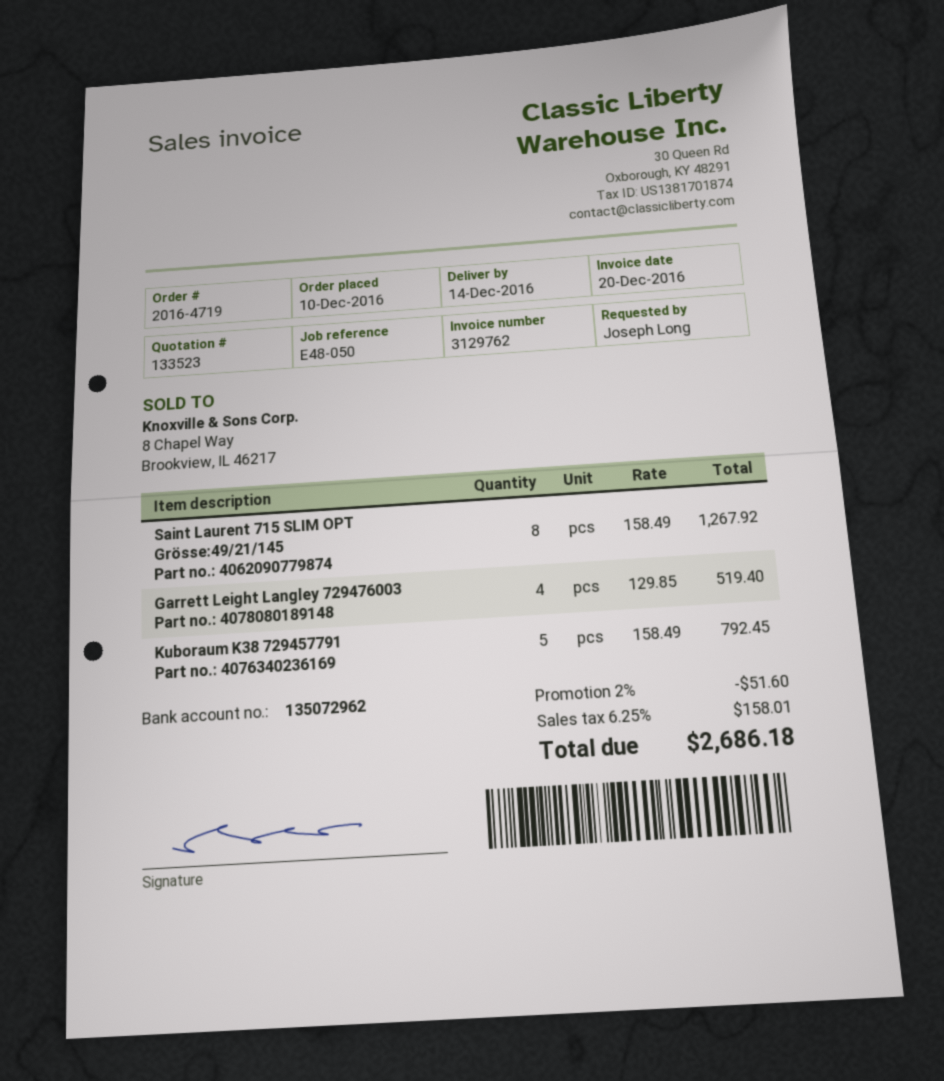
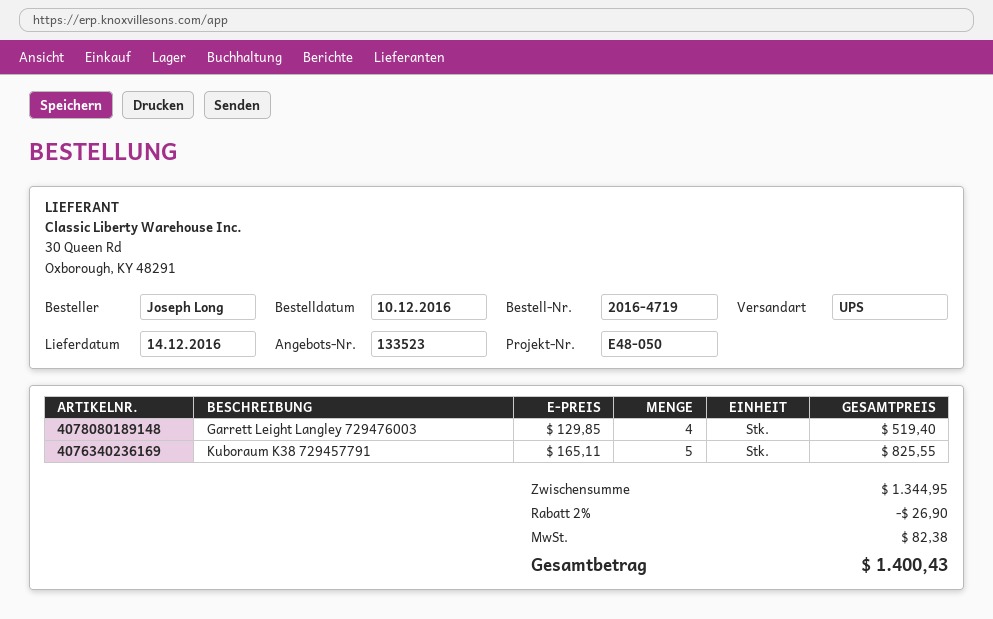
Saint Laurent 715 SLIM OPT Grösse:49/21/145: 8 x 158.49 = 1267.92 -> none
Kuboraum K38 729457791: 5 x 158.49 = 792.45 -> 5 x 165.11 = 825.55
discount: 2% = 51.60 -> 2% = 26.90
tax: 158.01 -> 82.38
total: 2686.18 -> 1400.43

